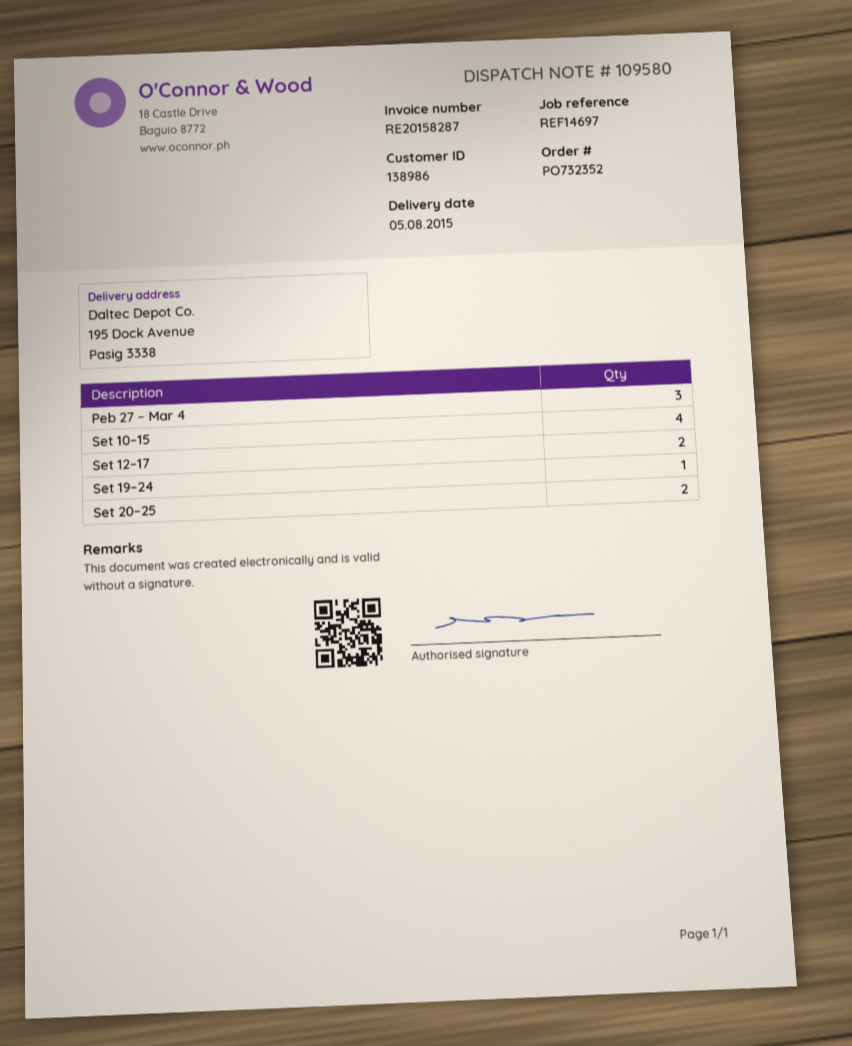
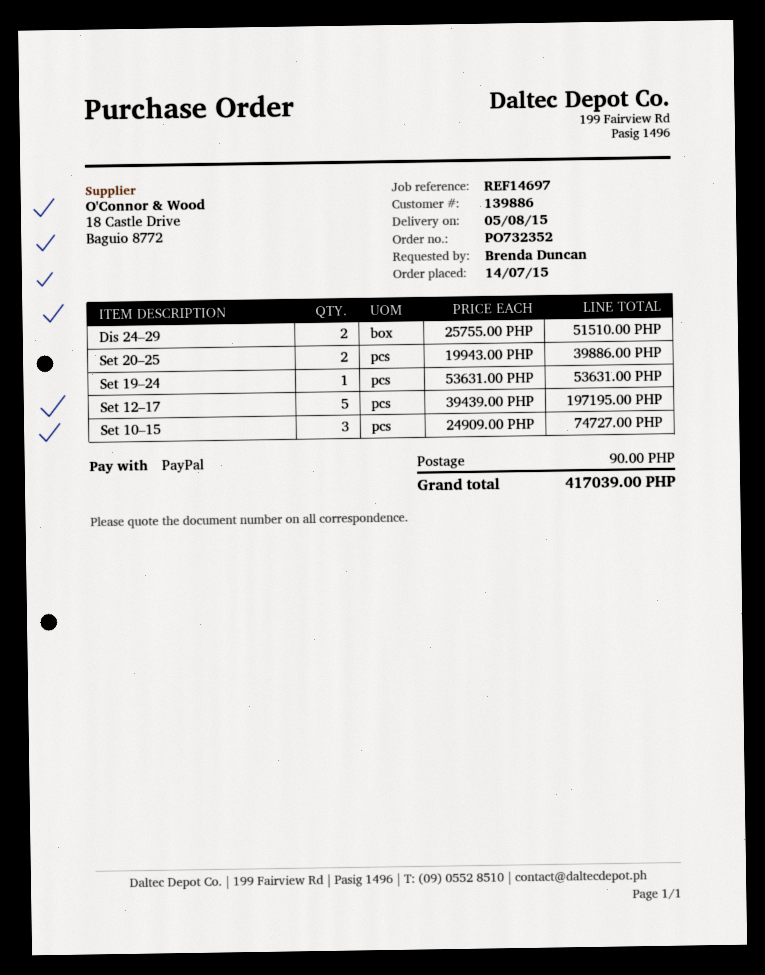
customer number: 138986 -> 139886
Peb 27 – Mar 4: 3 -> none
Set 10–15: 4 -> 3
Set 12–17: 2 -> 5
Dis 24–29: none -> 2

